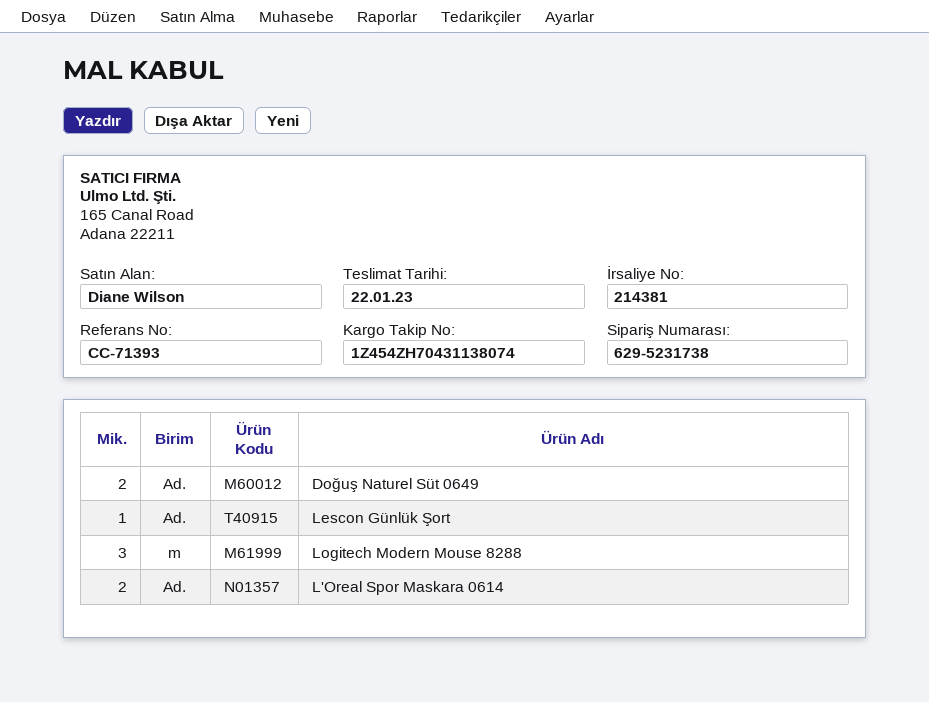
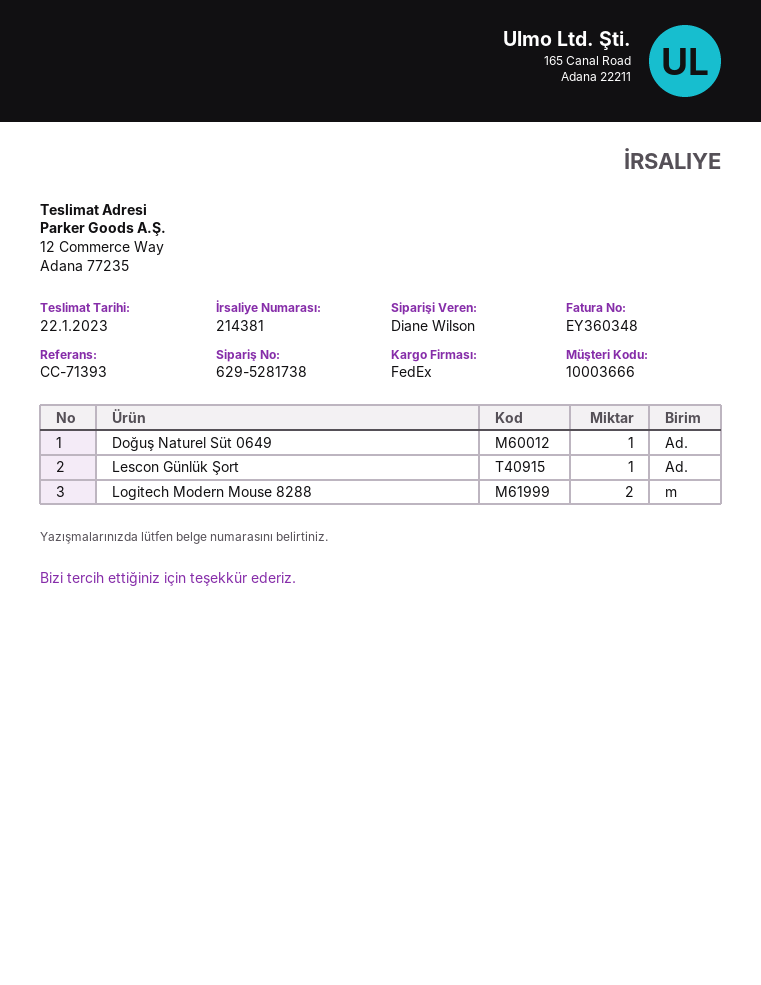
order number: 629-5231738 -> 629-5281738
Doğuş Naturel Süt 0649: 2 -> 1
Logitech Modern Mouse 8288: 3 -> 2
L'Oreal Spor Maskara 0614: 2 -> none

